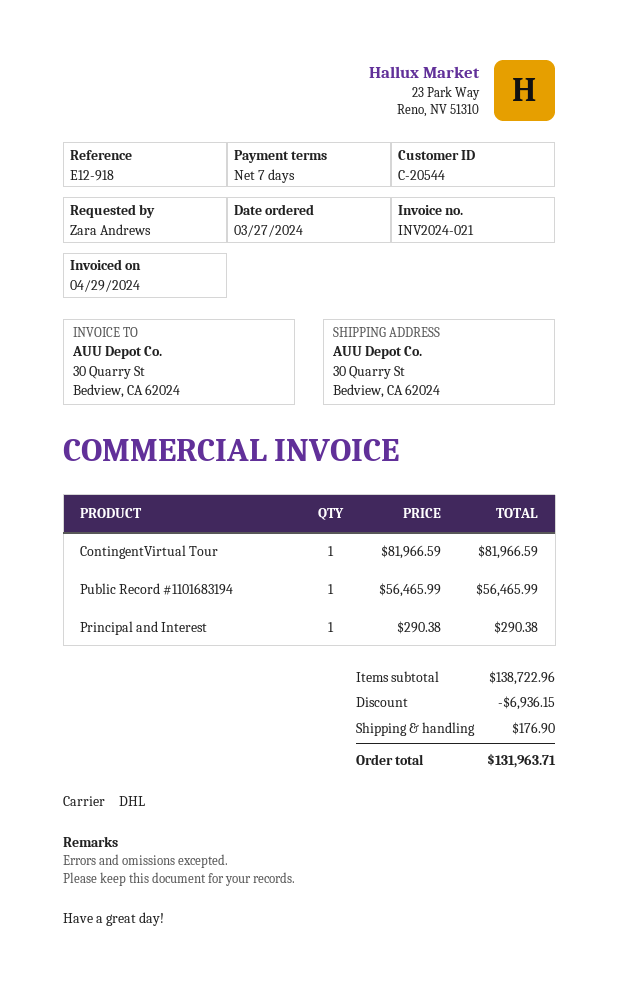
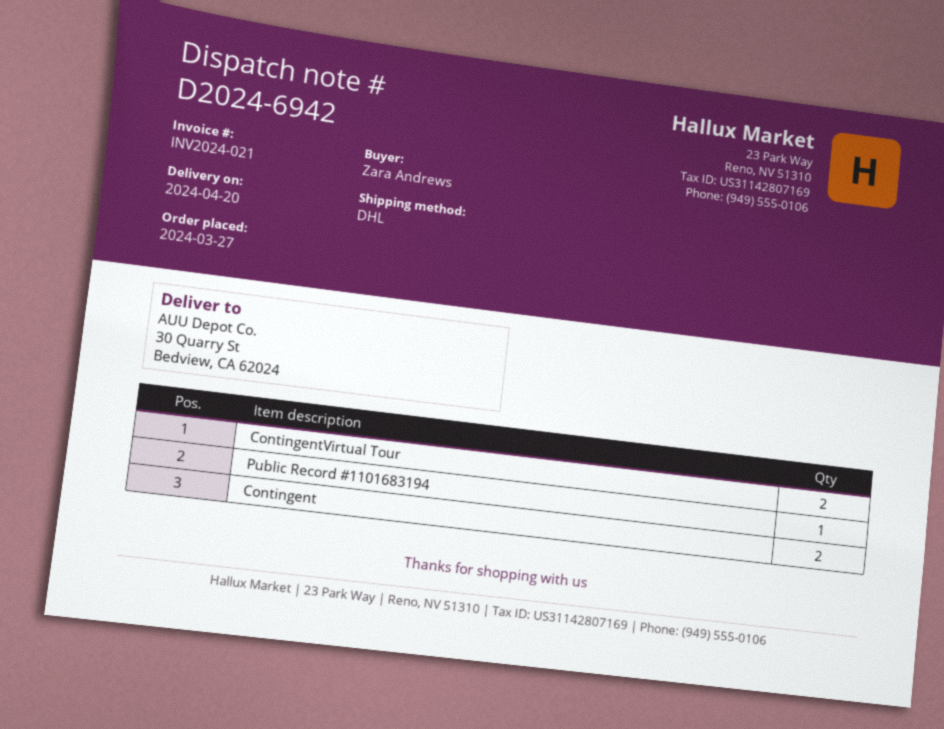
ContingentVirtual Tour: 1 -> 2
Principal and Interest: 1 -> none
Contingent: none -> 2

